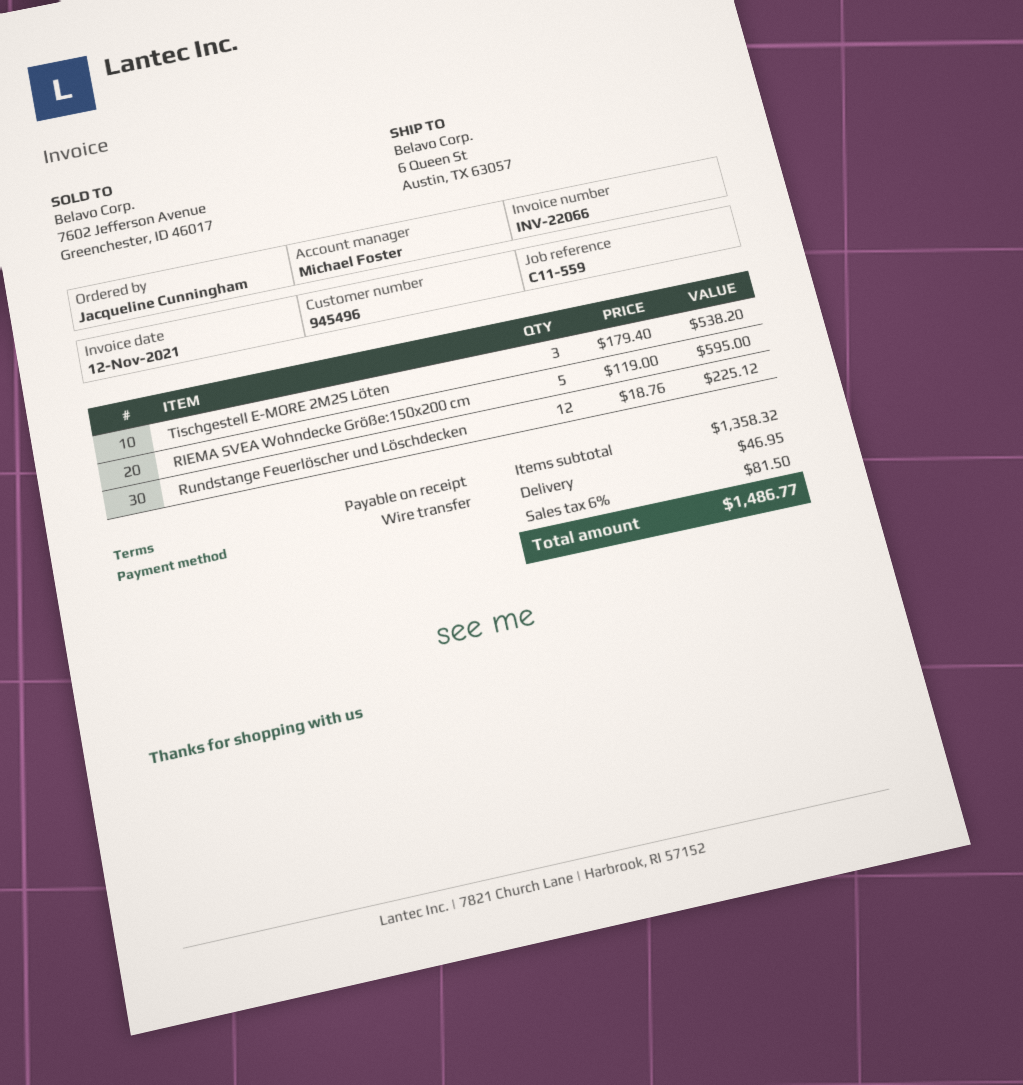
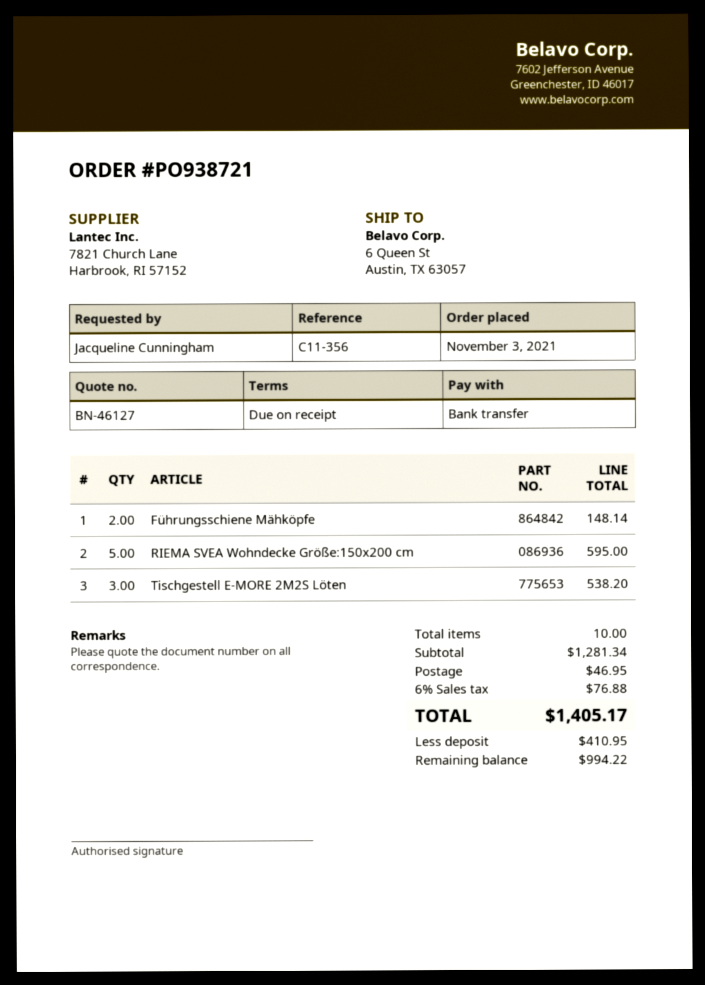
reference: C11-559 -> C11-356
Rundstange Feuerlöscher und Löschdecken: 12 for 225.12 -> none
Führungsschiene Mähköpfe: none -> 2 for 148.14
subtotal: 1358.32 -> 1281.34
tax: 6% = 81.50 -> 6% = 76.88
total: 1486.77 -> 1405.17

